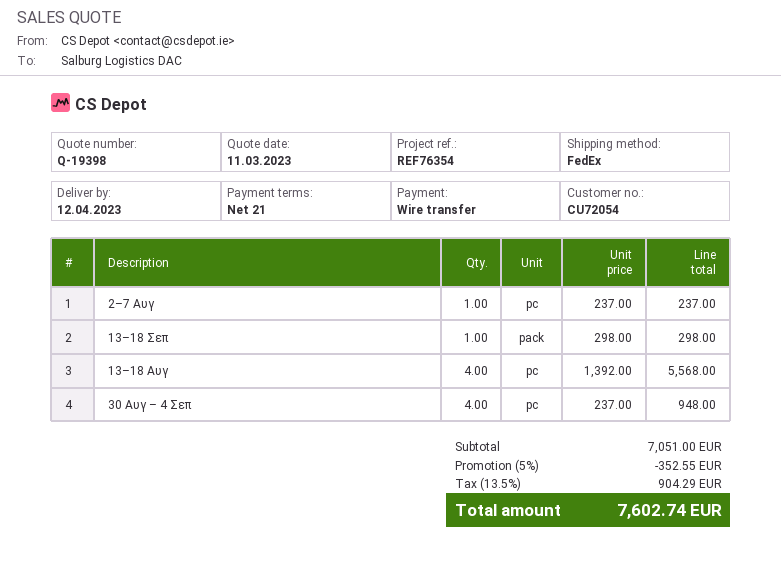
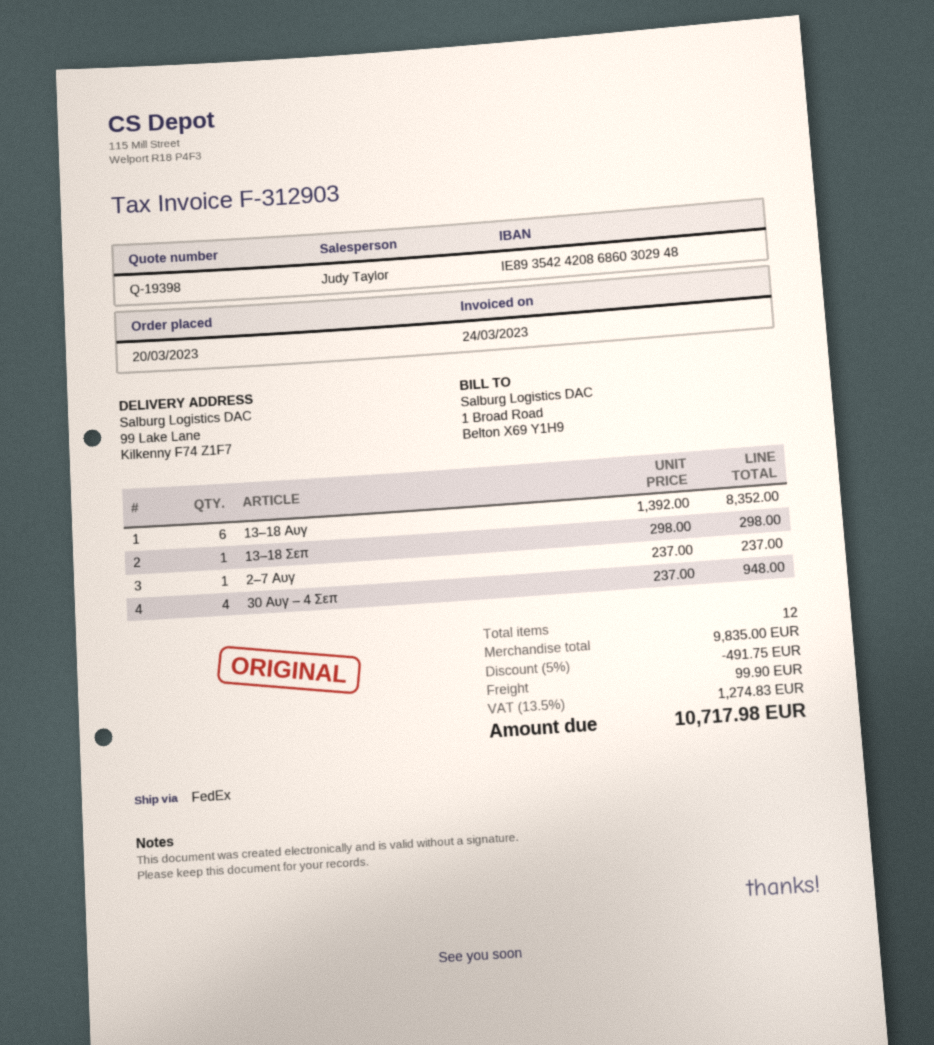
13–18 Αυγ: 4 x 1392.00 = 5568.00 -> 6 x 1392.00 = 8352.00
subtotal: 7051.00 -> 9835.00
discount: 5% = 352.55 -> 5% = 491.75
shipping: none -> 99.90
tax: 13.5% = 904.29 -> 13.5% = 1274.83
total: 7602.74 -> 10717.98

